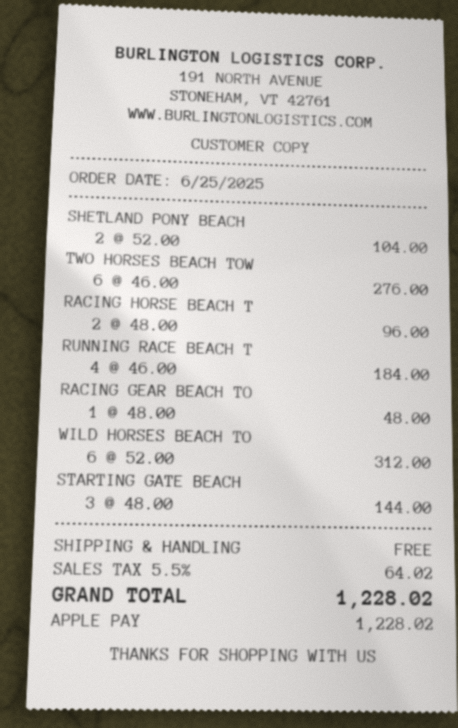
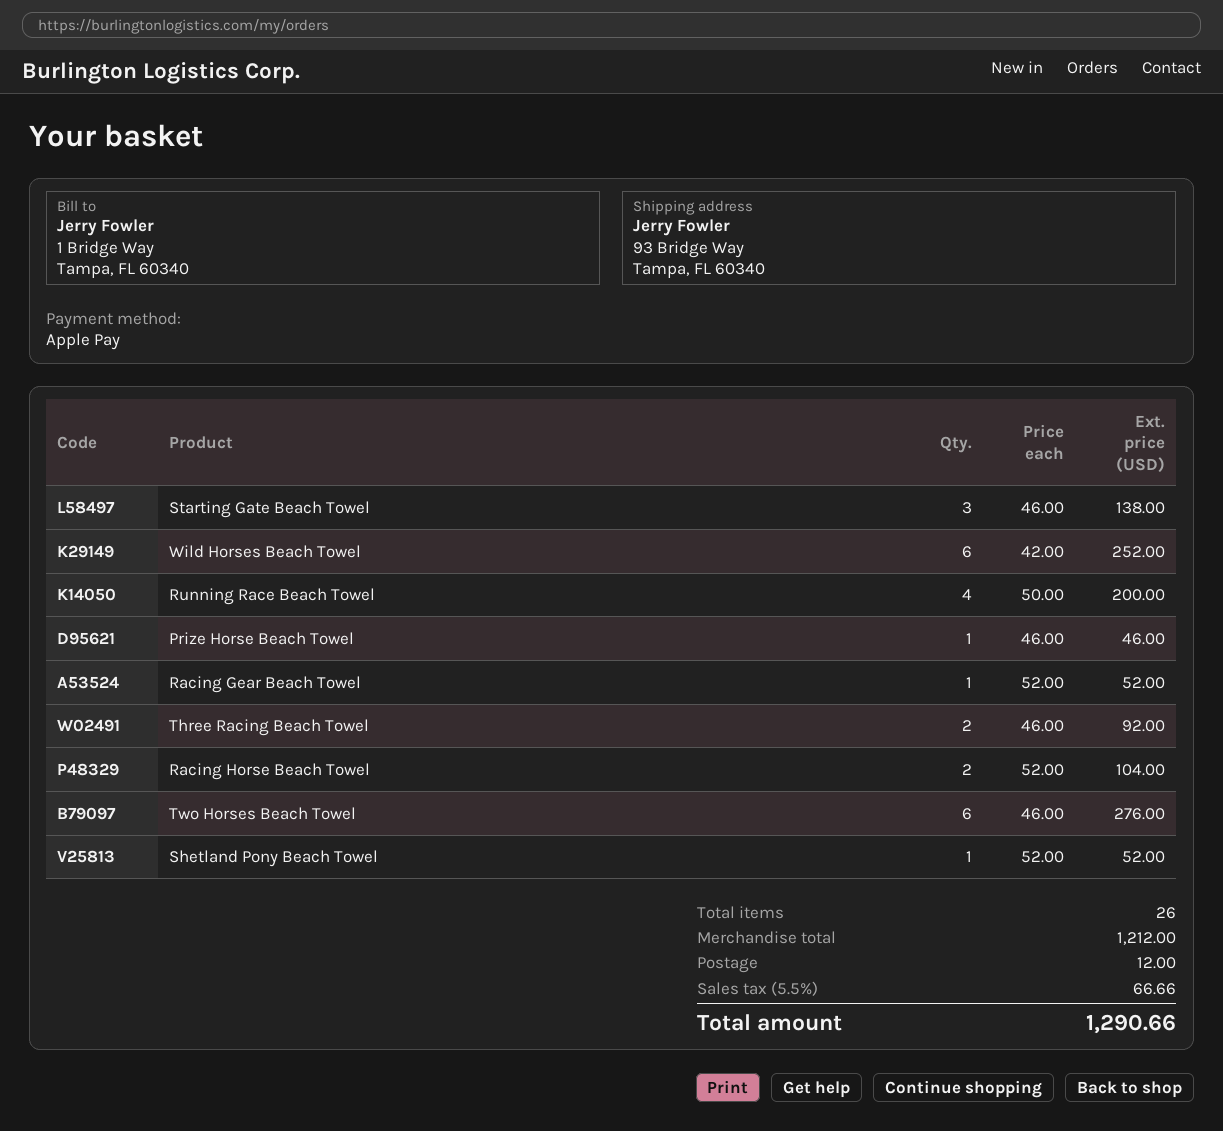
SHETLAND PONY BEACH: 2 x 52.00 = 104.00 -> 1 x 52.00 = 52.00
RACING HORSE BEACH T: 2 x 48.00 = 96.00 -> 2 x 52.00 = 104.00
RUNNING RACE BEACH T: 4 x 46.00 = 184.00 -> 4 x 50.00 = 200.00
RACING GEAR BEACH TO: 1 x 48.00 = 48.00 -> 1 x 52.00 = 52.00
WILD HORSES BEACH TO: 6 x 52.00 = 312.00 -> 6 x 42.00 = 252.00
STARTING GATE BEACH: 3 x 48.00 = 144.00 -> 3 x 46.00 = 138.00
Prize Horse Beach Towel: none -> 1 x 46.00 = 46.00
Three Racing Beach Towel: none -> 2 x 46.00 = 92.00
shipping: 0.00 -> 12.00
tax: 5.5% = 64.02 -> 5.5% = 66.66
total: 1228.02 -> 1290.66

